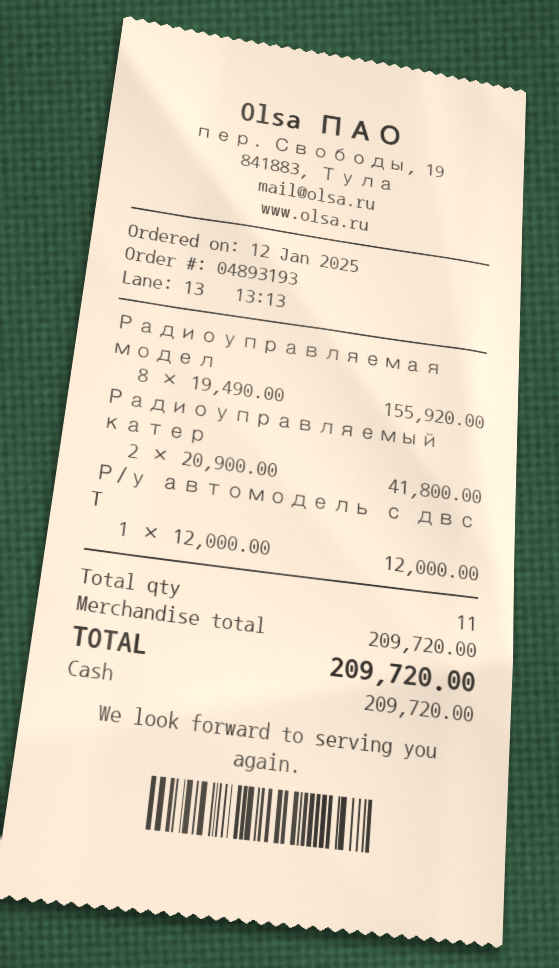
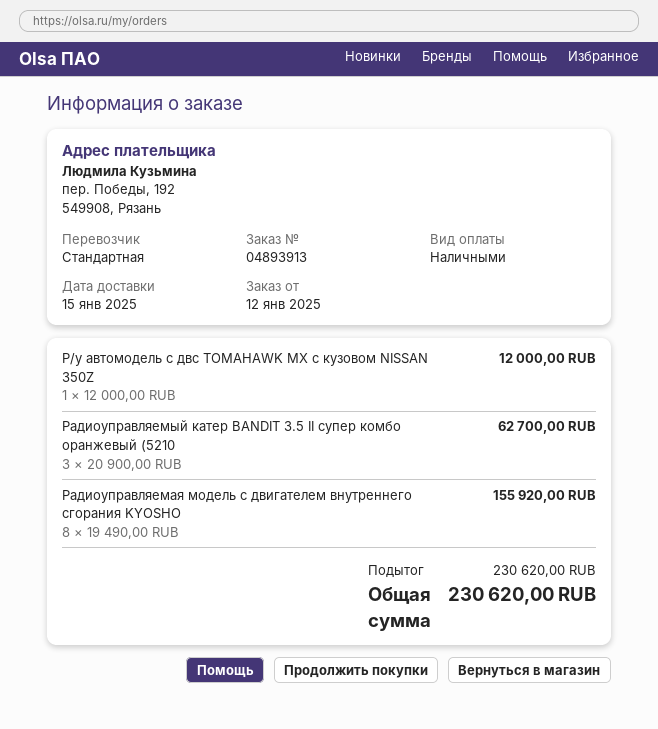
order number: 04893193 -> 04893913
Радиоуправляемый катер: 2 x 20900.00 = 41800.00 -> 3 x 20900.00 = 62700.00
subtotal: 209720.00 -> 230620.00
total: 209720.00 -> 230620.00

